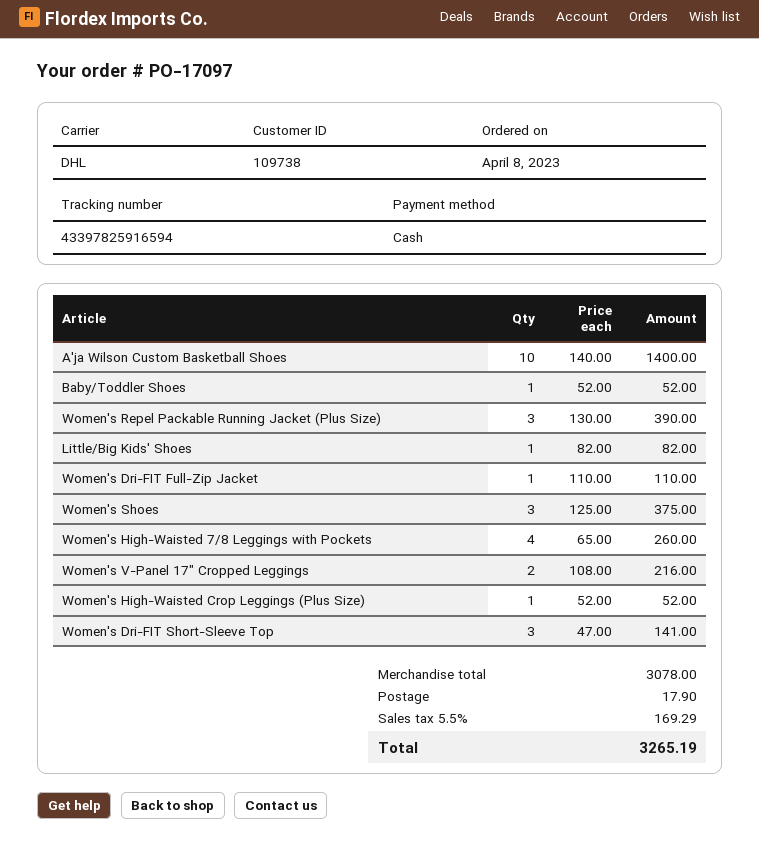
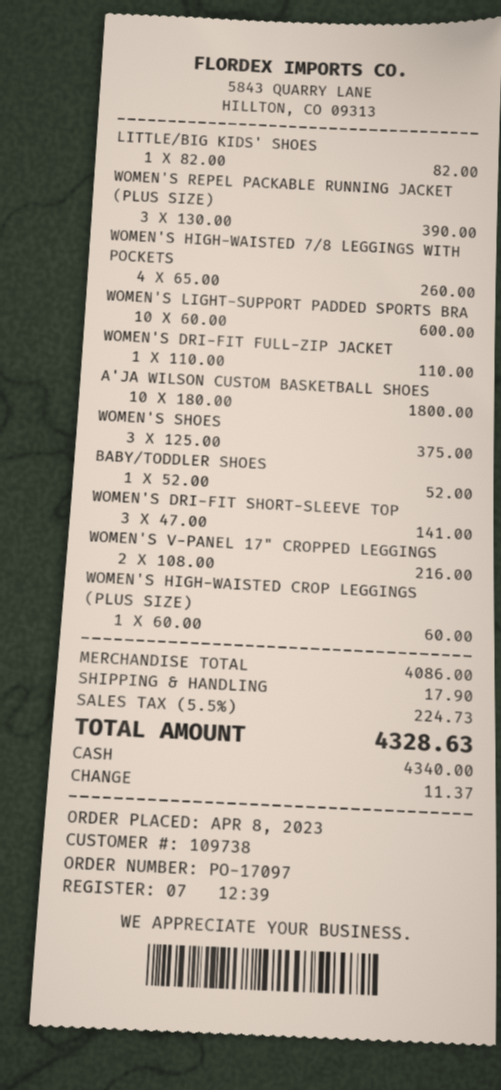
A'ja Wilson Custom Basketball Shoes: 10 x 140.00 = 1400.00 -> 10 x 180.00 = 1800.00
Women's High-Waisted Crop Leggings (Plus Size): 1 x 52.00 = 52.00 -> 1 x 60.00 = 60.00
WOMEN'S LIGHT-SUPPORT PADDED SPORTS BRA: none -> 10 x 60.00 = 600.00
subtotal: 3078.00 -> 4086.00
tax: 5.5% = 169.29 -> 5.5% = 224.73
total: 3265.19 -> 4328.63

